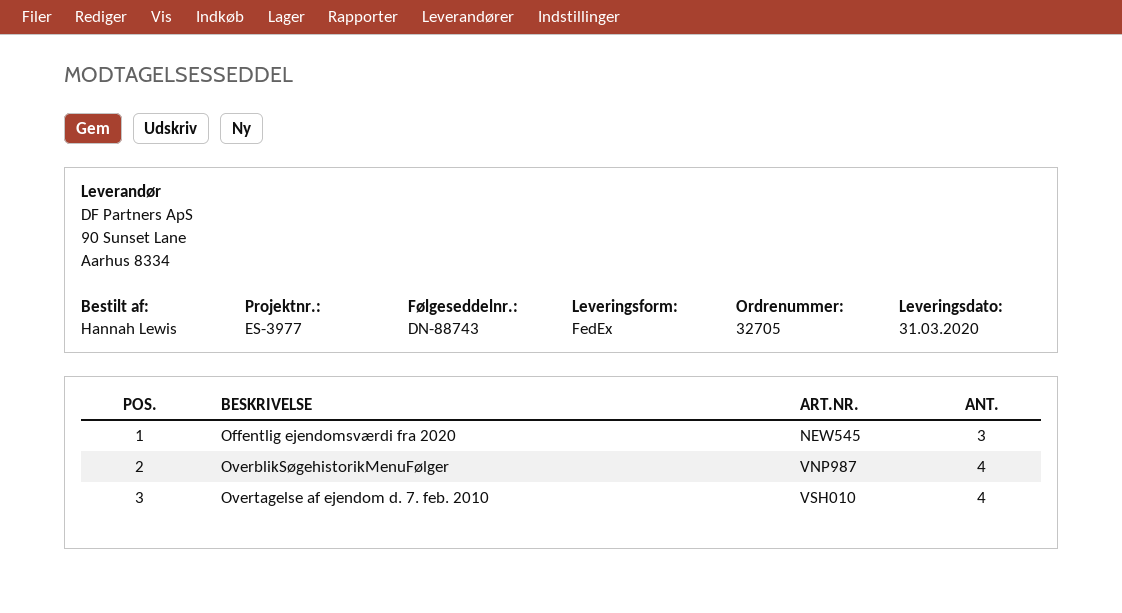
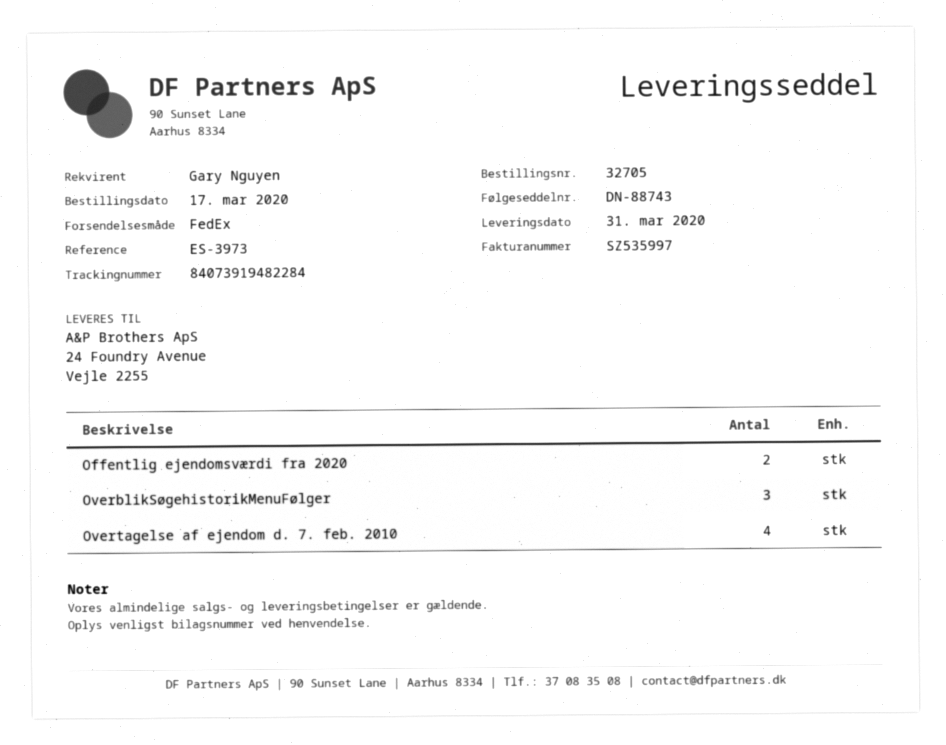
reference: ES-3977 -> ES-3973
ordered by: Hannah Lewis -> Gary Nguyen
Offentlig ejendomsværdi fra 2020: 3 -> 2
OverblikSøgehistorikMenuFølger: 4 -> 3

